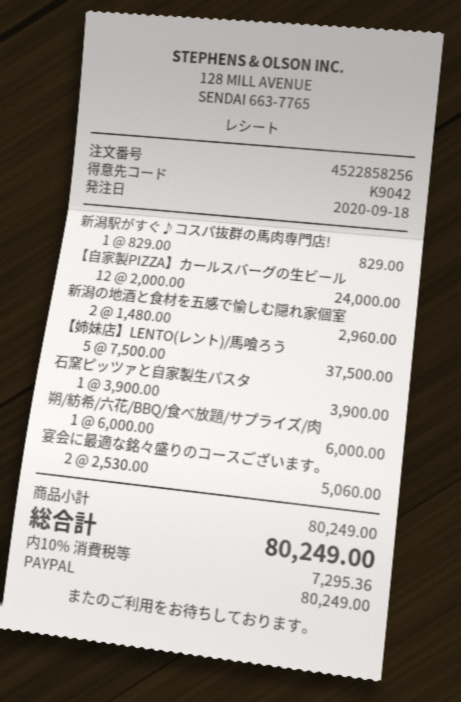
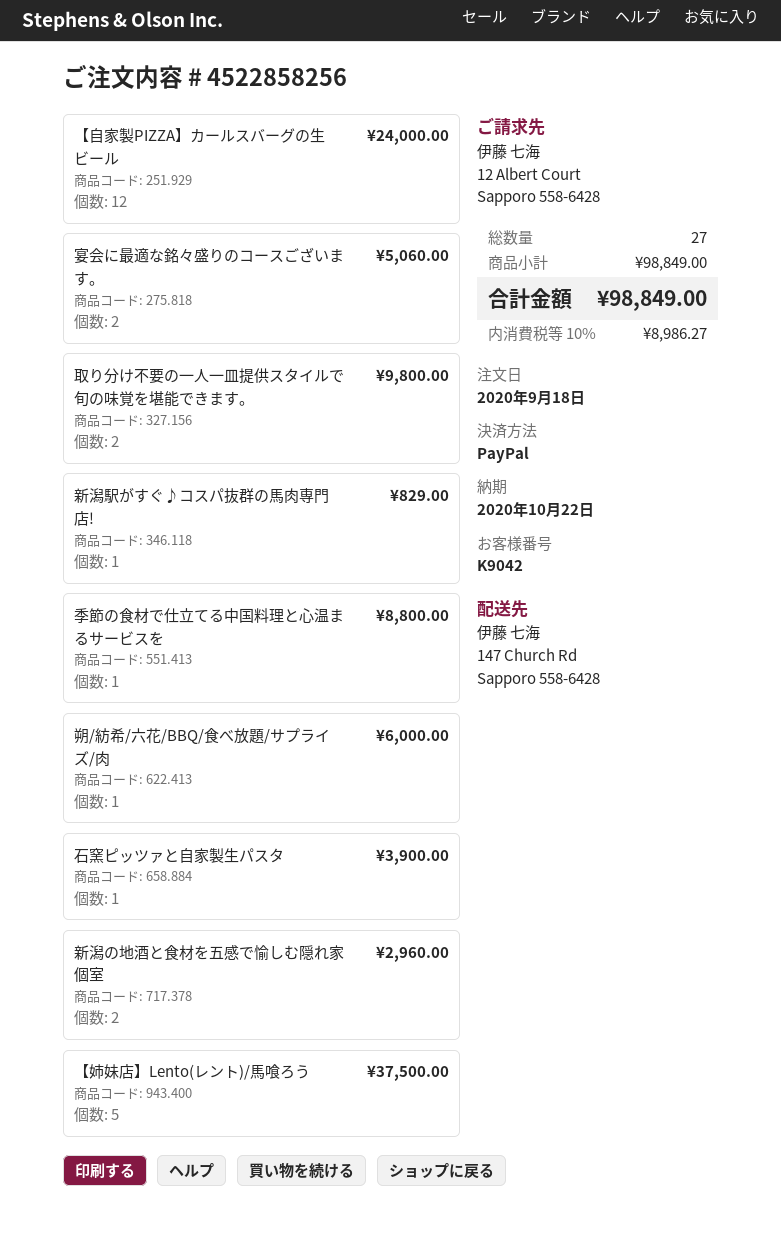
取り分け不要の一人一皿提供スタイルで旬の味覚を堪能できます。: none -> 2 for 9800.00
季節の食材で仕立てる中国料理と心温まるサービスを: none -> 1 for 8800.00
subtotal: 80249.00 -> 98849.00
tax: 10% = 7295.36 -> 10% = 8986.27
total: 80249.00 -> 98849.00

